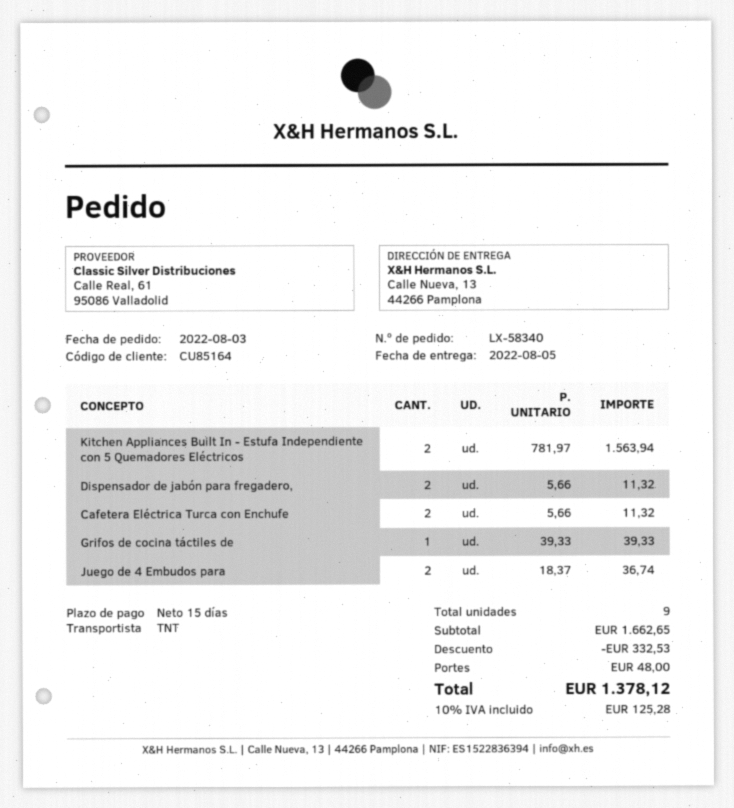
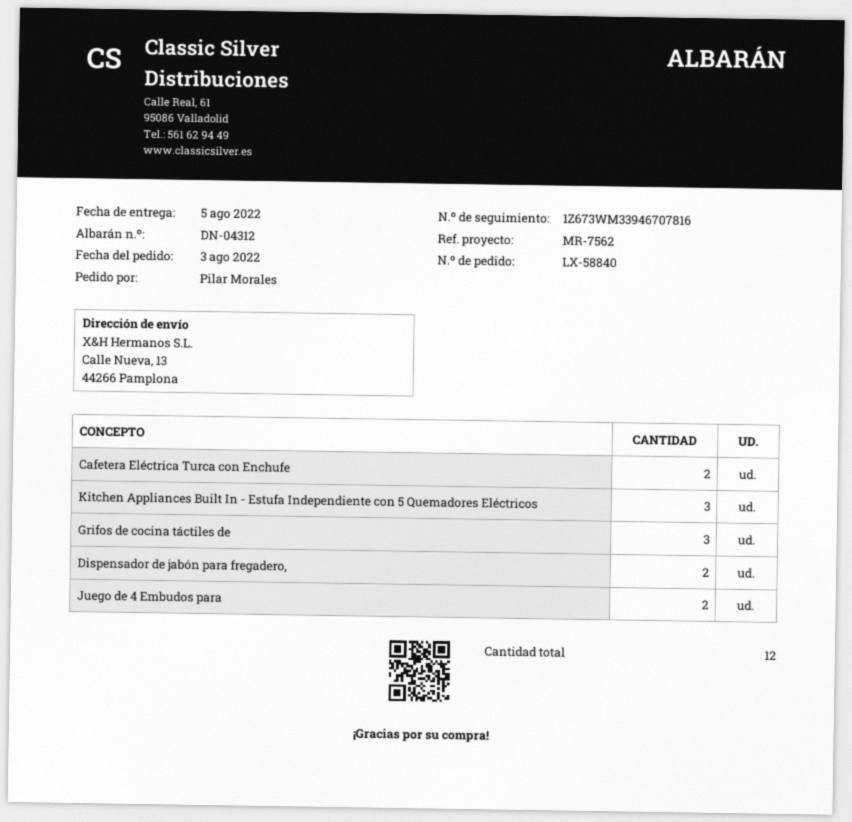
order number: LX-58340 -> LX-58840
Kitchen Appliances Built In - Estufa Independiente con 5 Quemadores Eléctricos: 2 -> 3
Grifos de cocina táctiles de: 1 -> 3
total quantity: 9 -> 12

